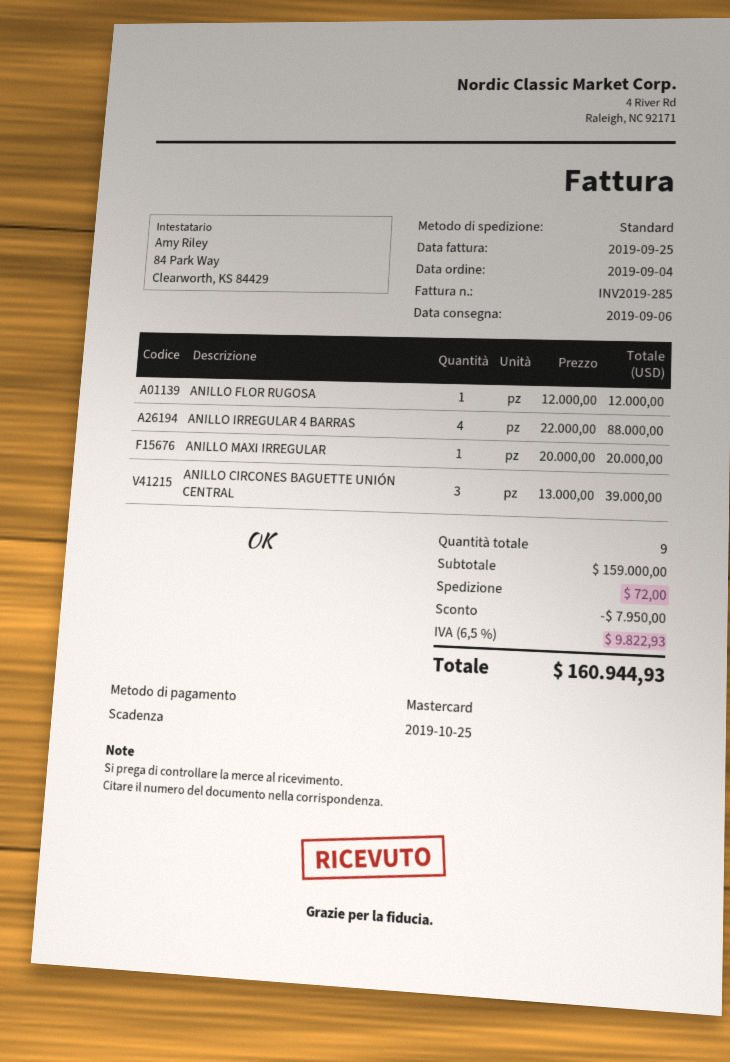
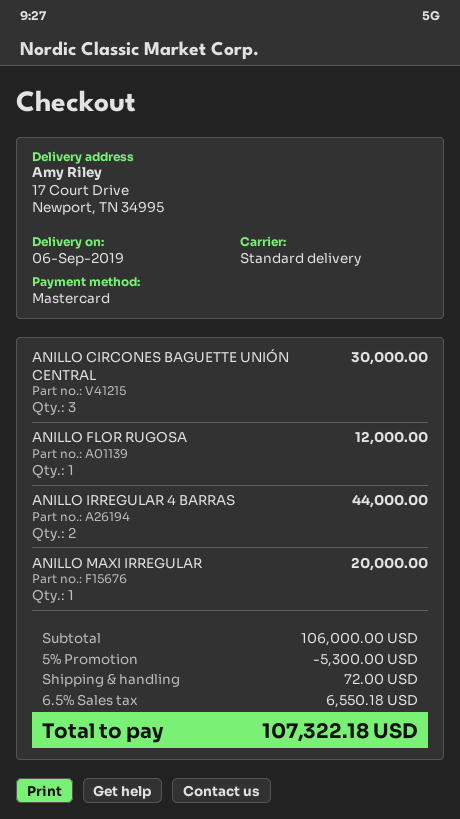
ANILLO IRREGULAR 4 BARRAS: 4 for 88000.00 -> 2 for 44000.00
ANILLO CIRCONES BAGUETTE UNIÓN CENTRAL: 3 for 39000.00 -> 3 for 30000.00
subtotal: 159000.00 -> 106000.00
discount: 7950.00 -> 5300.00
tax: 6.5% = 9822.93 -> 6.5% = 6550.18
total: 160944.93 -> 107322.18

